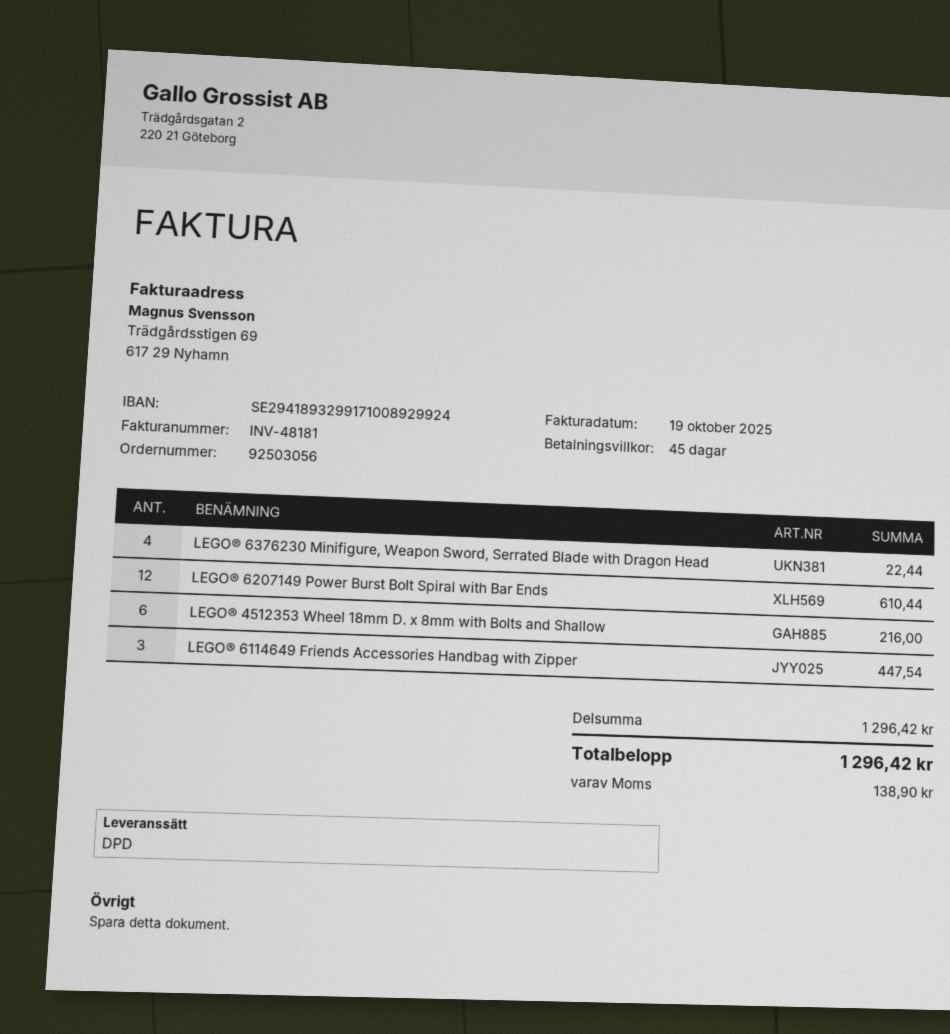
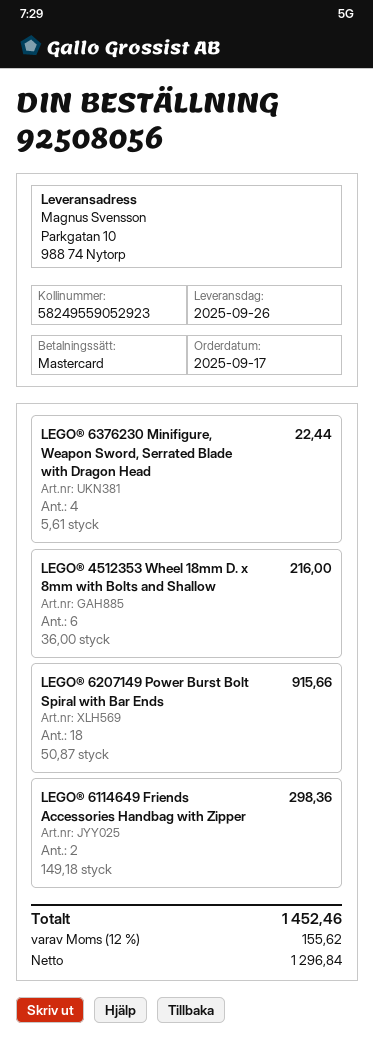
order number: 92503056 -> 92508056
LEGO® 6207149 Power Burst Bolt Spiral with Bar Ends: 12 for 610.44 -> 18 for 915.66
LEGO® 6114649 Friends Accessories Handbag with Zipper: 3 for 447.54 -> 2 for 298.36
tax: 138.90 -> 155.62
total: 1296.42 -> 1452.46

